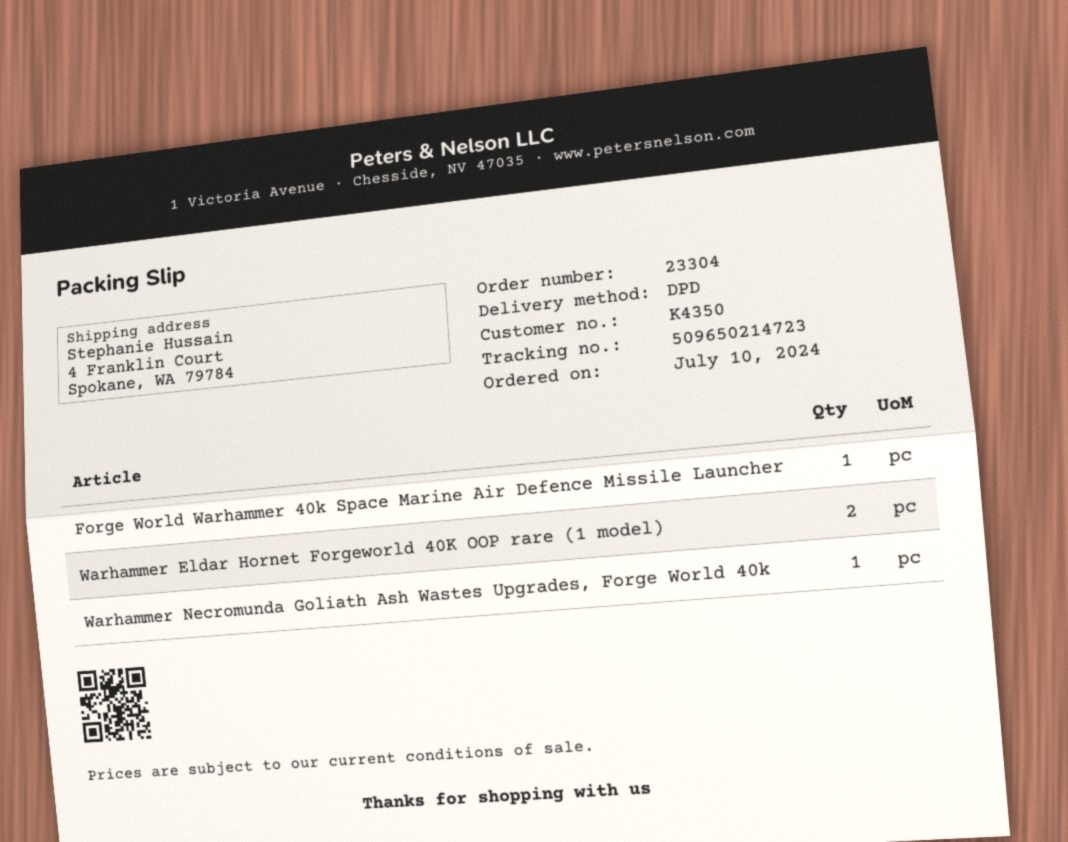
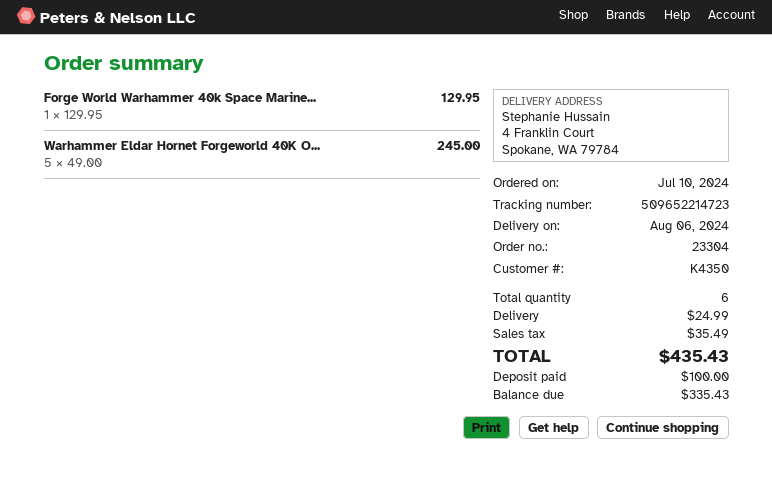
tracking number: 509650214723 -> 509652214723
Warhammer Eldar Hornet Forgeworld 40K OOP rare (1 model): 2 -> 5
Warhammer Necromunda Goliath Ash Wastes Upgrades, Forge World 40k: 1 -> none

